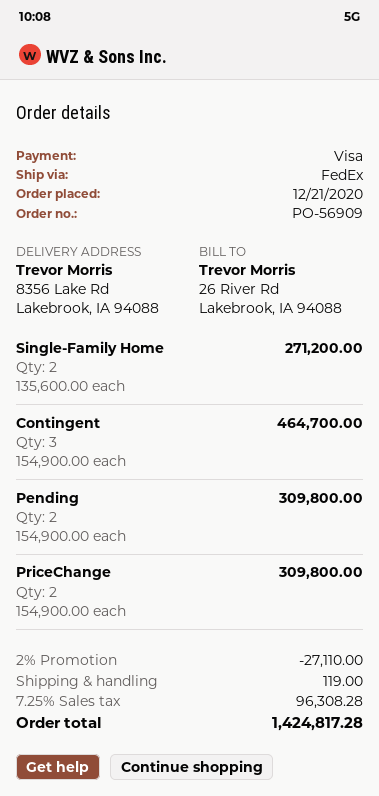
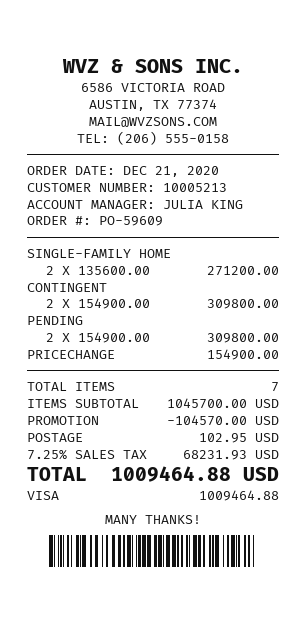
order number: PO-56909 -> PO-59609
Contingent: 3 x 154900.00 = 464700.00 -> 2 x 154900.00 = 309800.00
PriceChange: 2 x 154900.00 = 309800.00 -> 1 x 154900.00 = 154900.00
discount: 27110.00 -> 104570.00
shipping: 119.00 -> 102.95
tax: 7.25% = 96308.28 -> 7.25% = 68231.93
total: 1424817.28 -> 1009464.88

